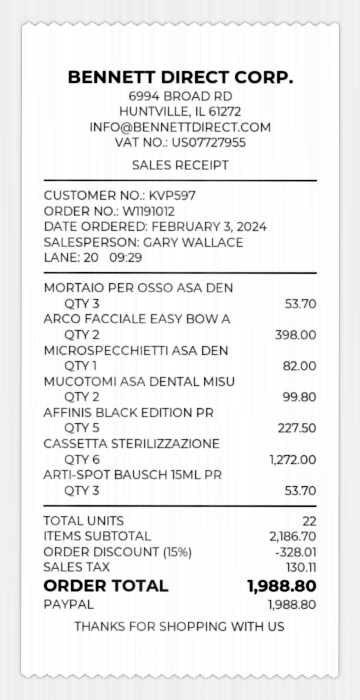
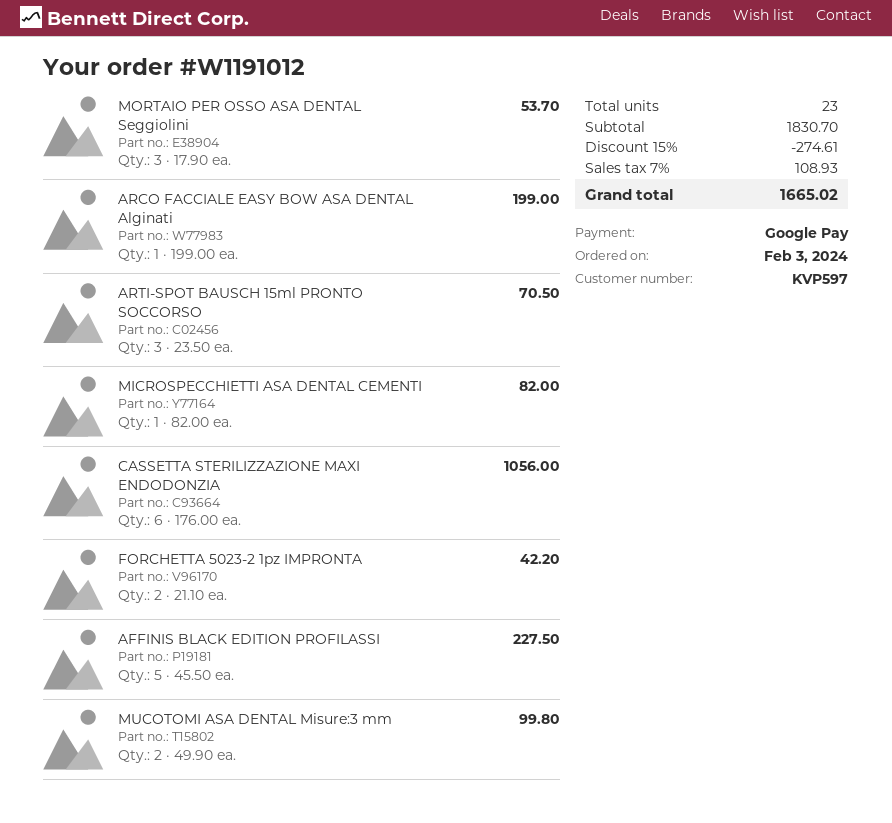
payment method: PayPal -> Google Pay
ARCO FACCIALE EASY BOW A: 2 for 398.00 -> 1 for 199.00
CASSETTA STERILIZZAZIONE: 6 for 1272.00 -> 6 for 1056.00
ARTI-SPOT BAUSCH 15ML PR: 3 for 53.70 -> 3 for 70.50
FORCHETTA 5023-2 1pz IMPRONTA: none -> 2 for 42.20
total quantity: 22 -> 23
subtotal: 2186.70 -> 1830.70
discount: 15% = 328.01 -> 15% = 274.61
tax: 130.11 -> 108.93
total: 1988.80 -> 1665.02

